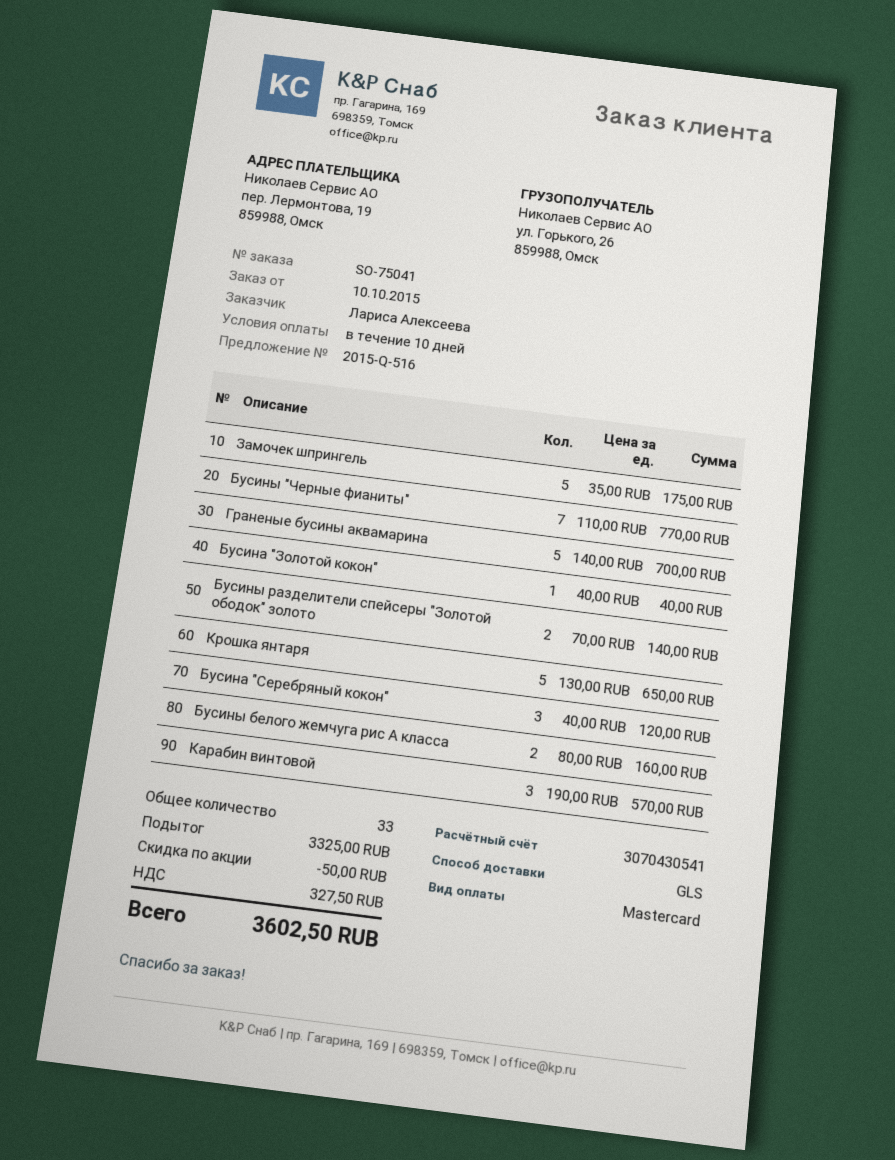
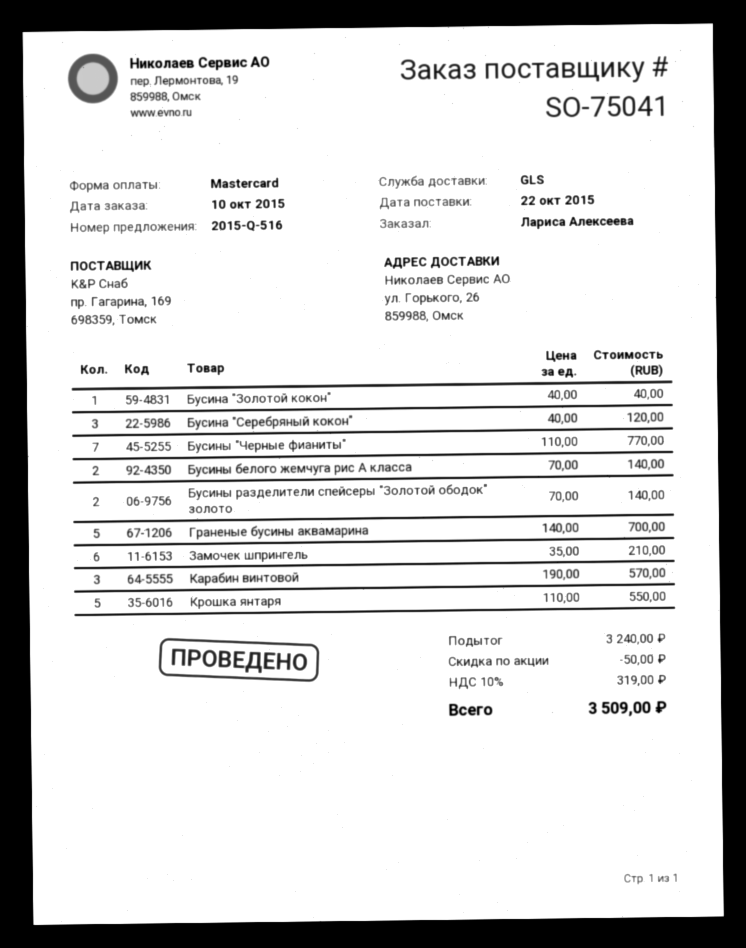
Замочек шпрингель: 5 x 35.00 = 175.00 -> 6 x 35.00 = 210.00
Крошка янтаря: 5 x 130.00 = 650.00 -> 5 x 110.00 = 550.00
Бусины белого жемчуга рис А класса: 2 x 80.00 = 160.00 -> 2 x 70.00 = 140.00
subtotal: 3325.00 -> 3240.00
tax: 327.50 -> 319.00
total: 3602.50 -> 3509.00

